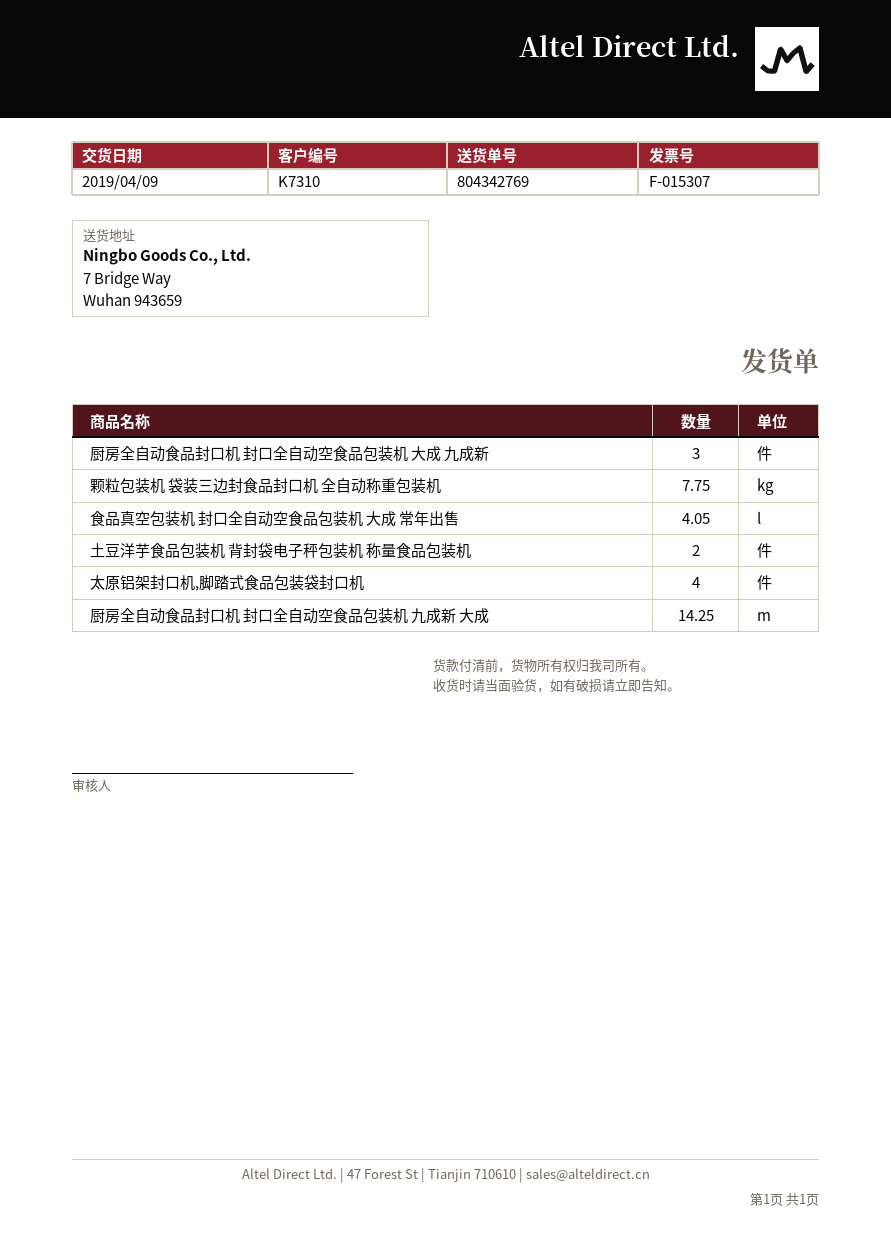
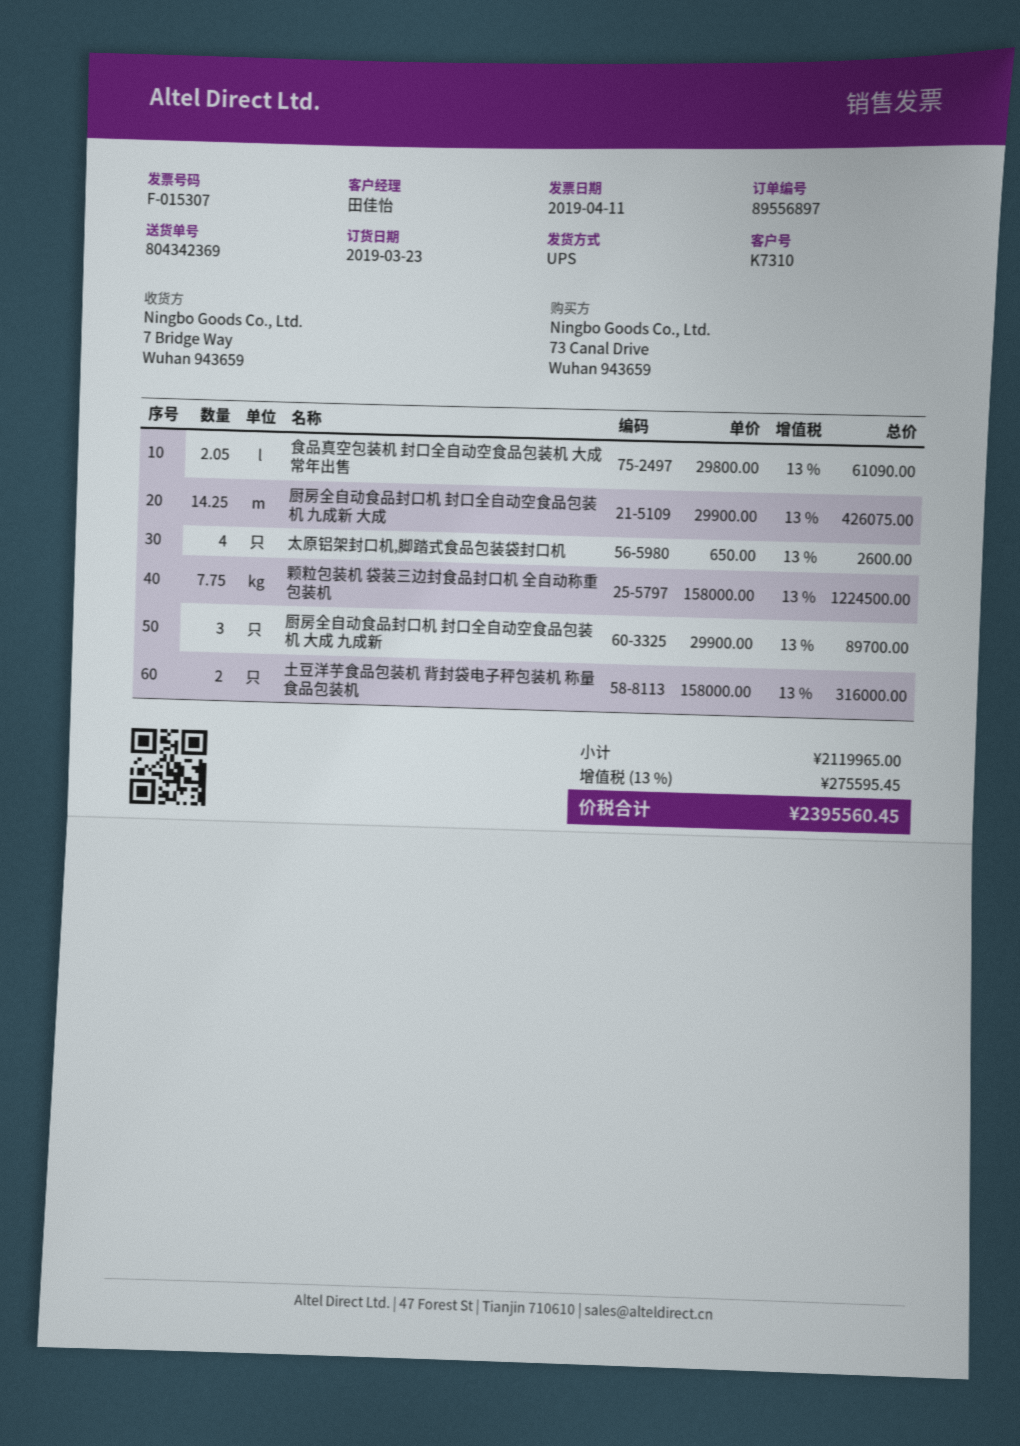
delivery note number: 804342769 -> 804342369
食品真空包装机 封口全自动空食品包装机 大成 常年出售: 4.05 -> 2.05

